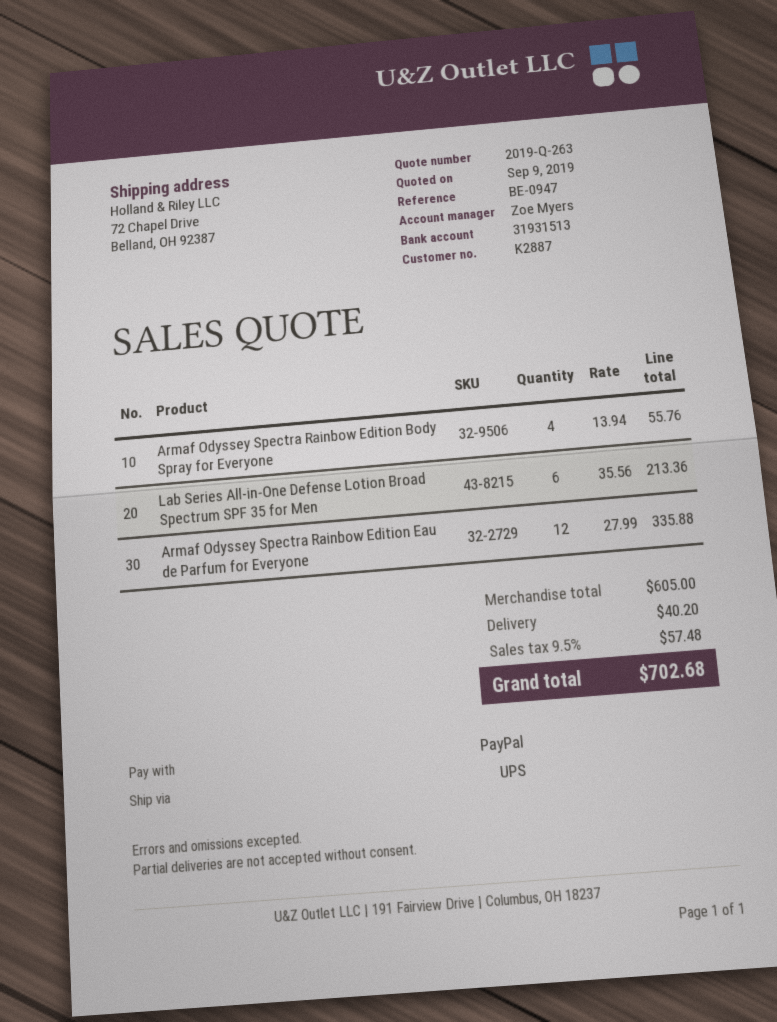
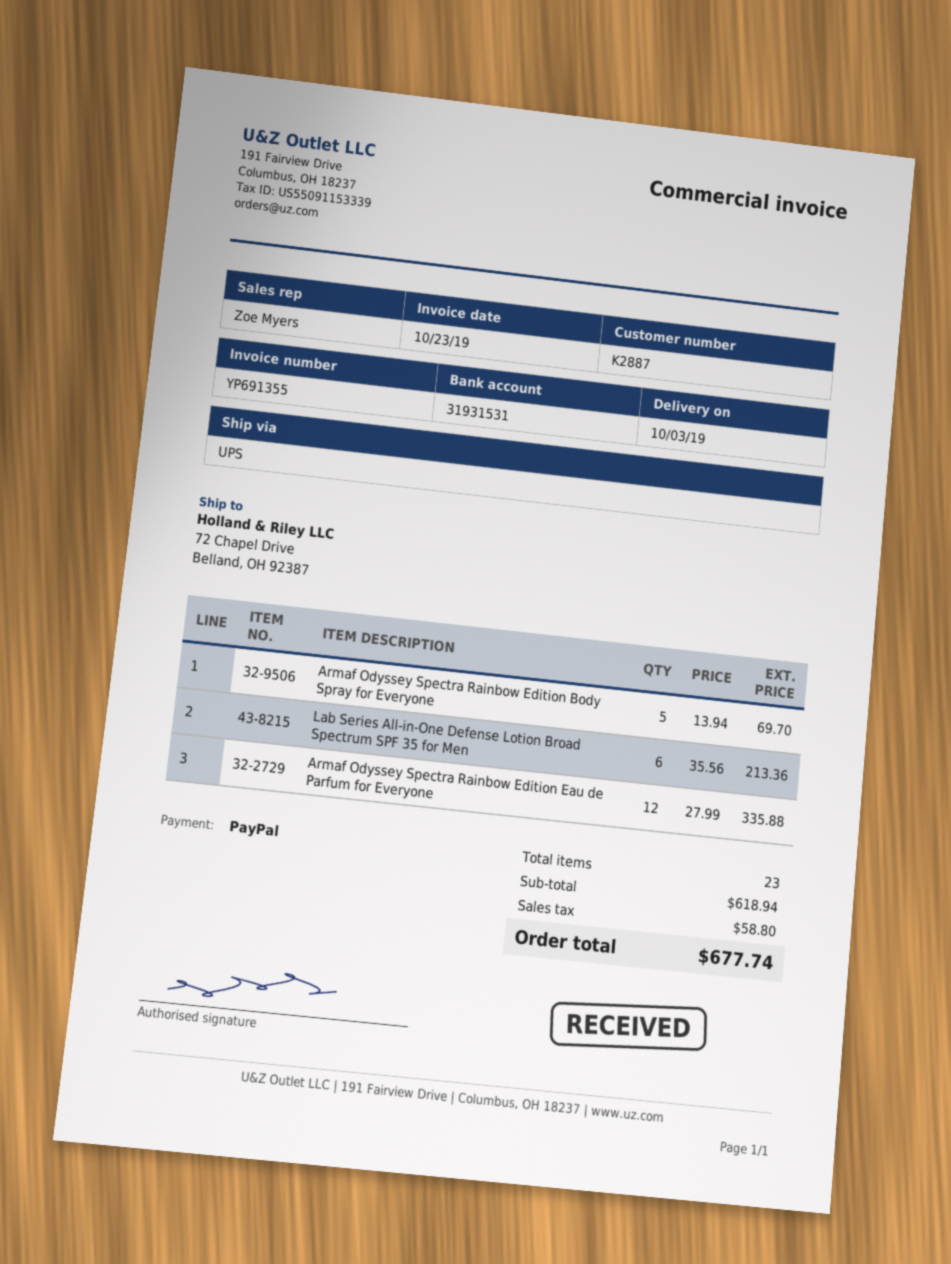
bank account: 31931513 -> 31931531
Armaf Odyssey Spectra Rainbow Edition Body Spray for Everyone: 4 x 13.94 = 55.76 -> 5 x 13.94 = 69.70
subtotal: 605.00 -> 618.94
shipping: 40.20 -> none
tax: 57.48 -> 58.80
total: 702.68 -> 677.74

